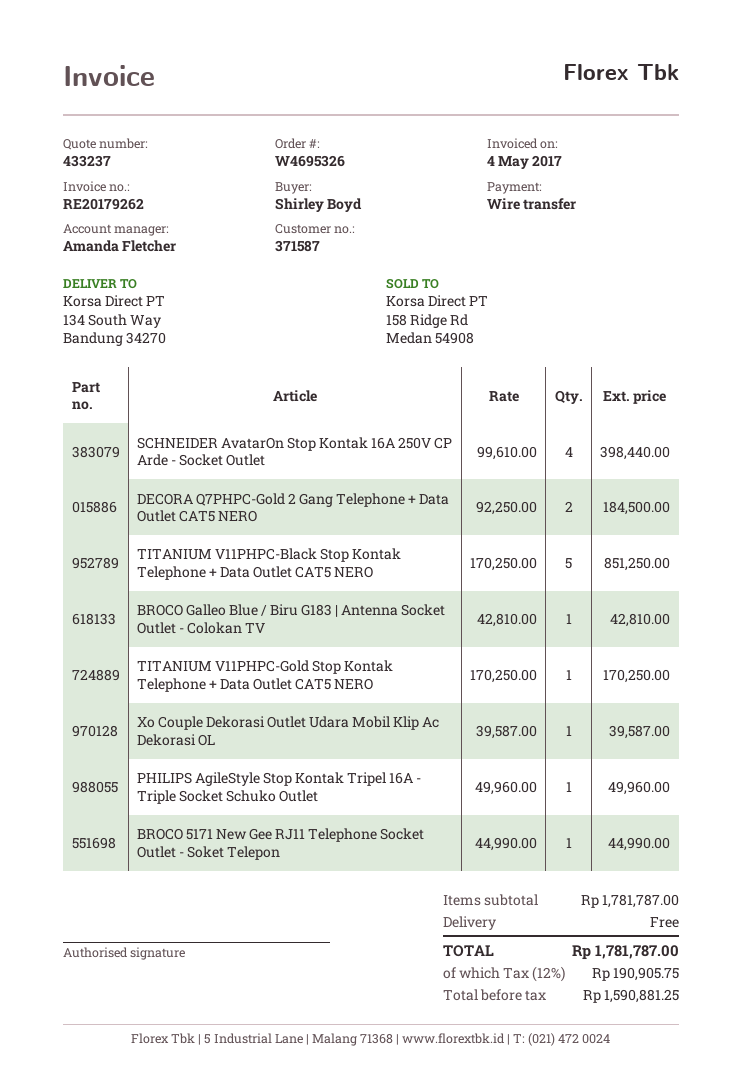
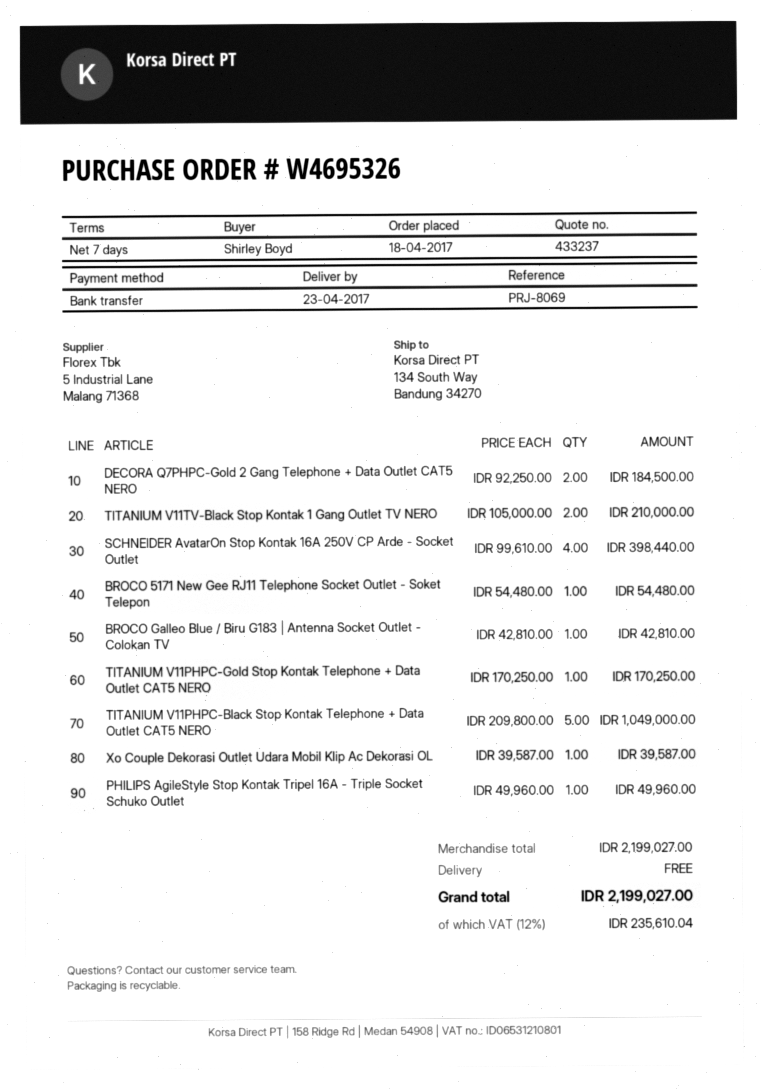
TITANIUM V11PHPC-Black Stop Kontak Telephone + Data Outlet CAT5 NERO: 5 x 170250.00 = 851250.00 -> 5 x 209800.00 = 1049000.00
BROCO 5171 New Gee RJ11 Telephone Socket Outlet - Soket Telepon: 1 x 44990.00 = 44990.00 -> 1 x 54480.00 = 54480.00
TITANIUM V11TV-Black Stop Kontak 1 Gang Outlet TV NERO: none -> 2 x 105000.00 = 210000.00
subtotal: 1781787.00 -> 2199027.00
tax: 12% = 190905.75 -> 12% = 235610.04
total: 1781787.00 -> 2199027.00

